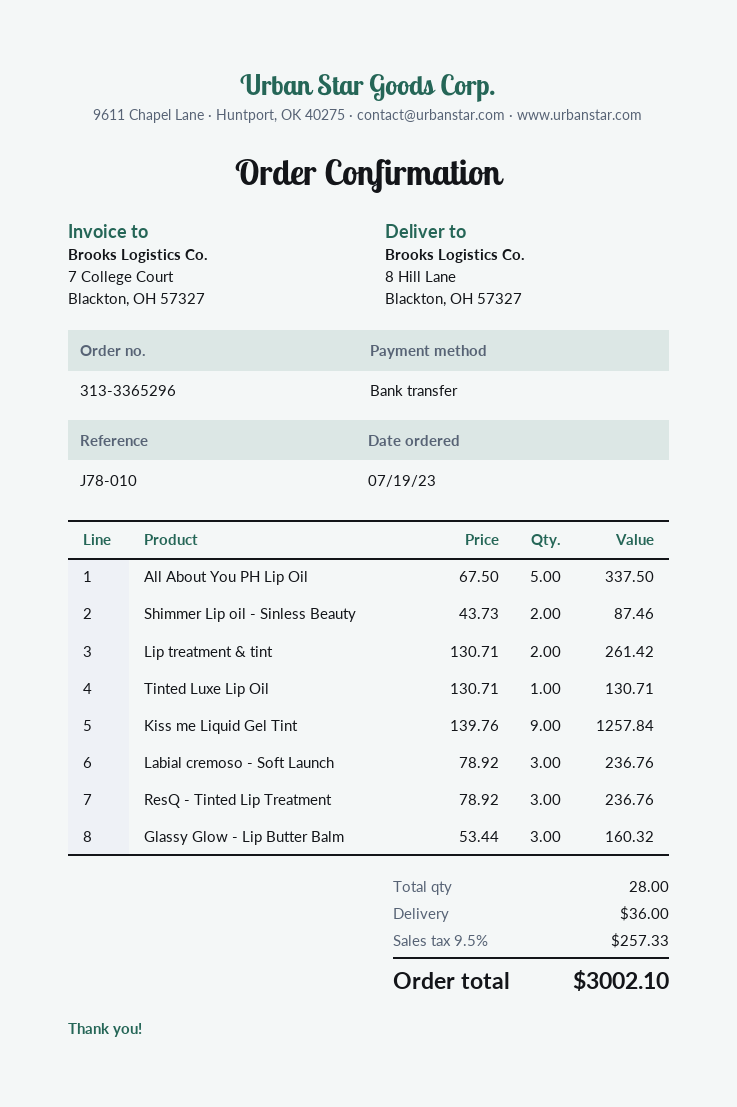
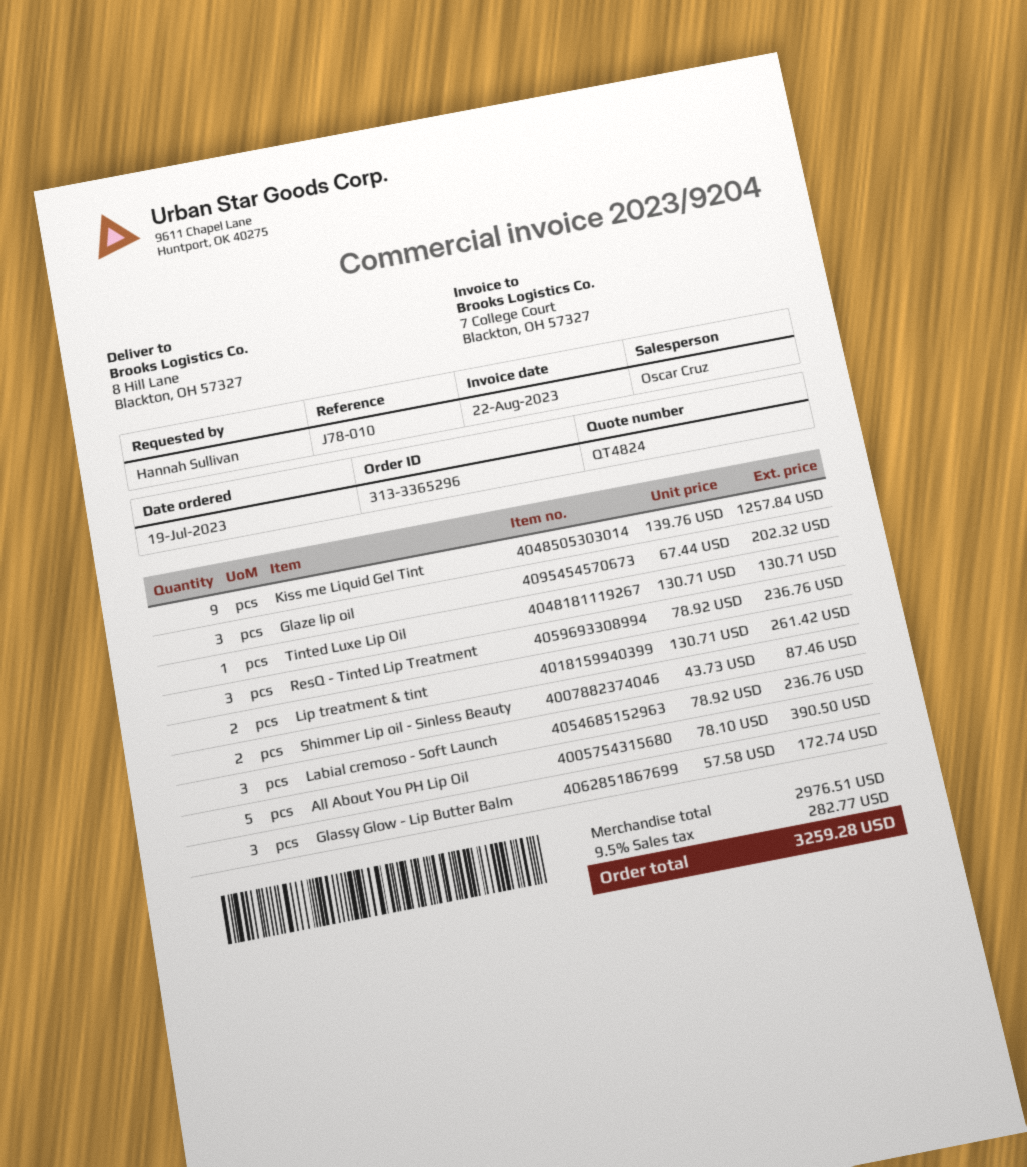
All About You PH Lip Oil: 5 x 67.50 = 337.50 -> 5 x 78.10 = 390.50
Glassy Glow - Lip Butter Balm: 3 x 53.44 = 160.32 -> 3 x 57.58 = 172.74
Glaze lip oil: none -> 3 x 67.44 = 202.32
shipping: 36.00 -> none
tax: 9.5% = 257.33 -> 9.5% = 282.77
total: 3002.10 -> 3259.28

